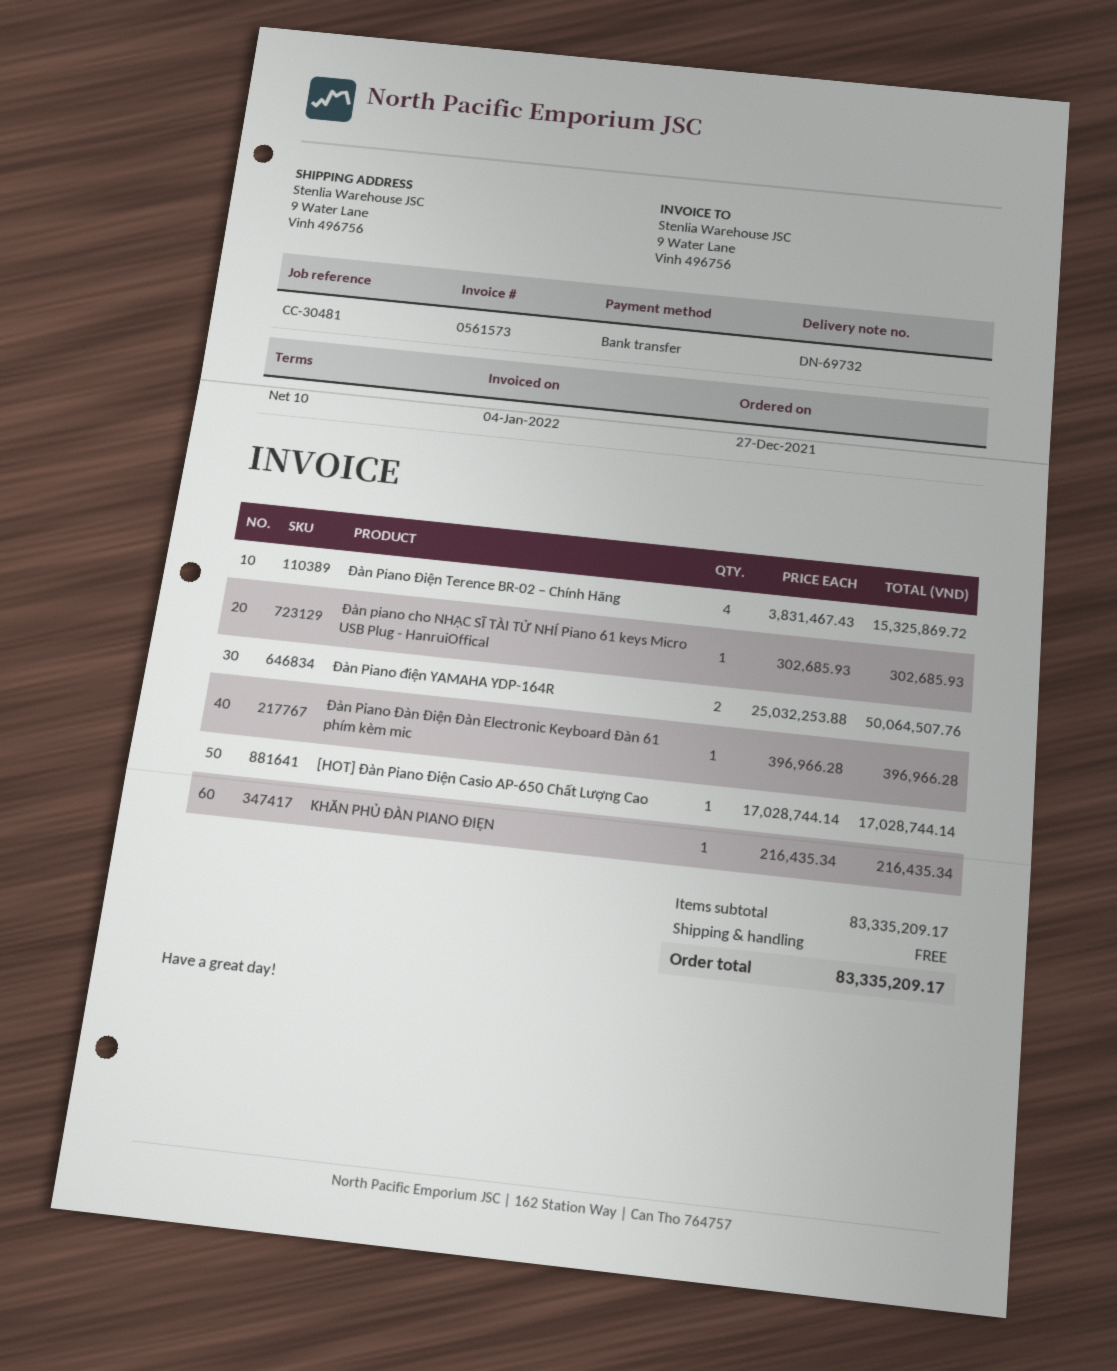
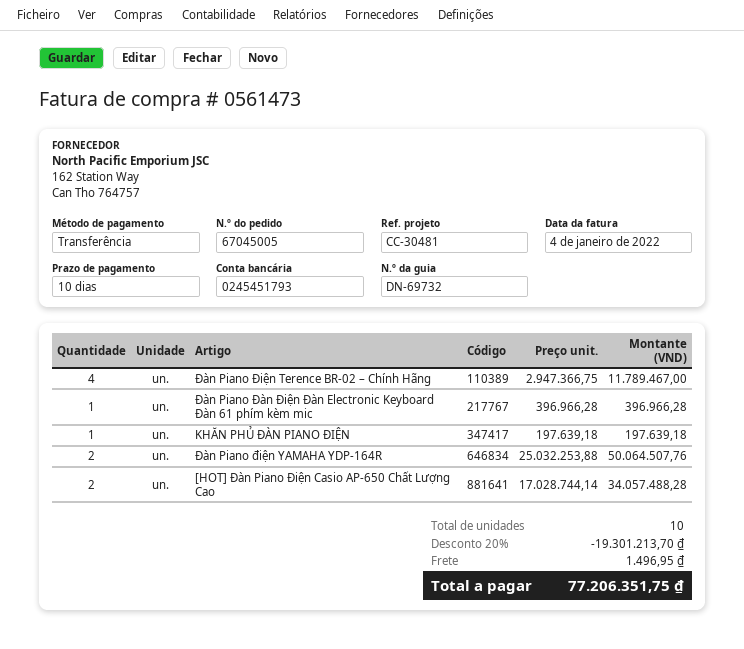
invoice number: 0561573 -> 0561473
Đàn Piano Điện Terence BR-02 – Chính Hãng: 4 x 3831467.43 = 15325869.72 -> 4 x 2947366.75 = 11789467.00
Đàn piano cho NHẠC SĨ TÀI TỬ NHÍ Piano 61 keys Micro USB Plug - HanruiOffical: 1 x 302685.93 = 302685.93 -> none
[HOT] Đàn Piano Điện Casio AP-650 Chất Lượng Cao: 1 x 17028744.14 = 17028744.14 -> 2 x 17028744.14 = 34057488.28
KHĂN PHỦ ĐÀN PIANO ĐIỆN: 1 x 216435.34 = 216435.34 -> 1 x 197639.18 = 197639.18
discount: none -> 20% = 19301213.70
shipping: 0.00 -> 1496.95
total: 83335209.17 -> 77206351.75

